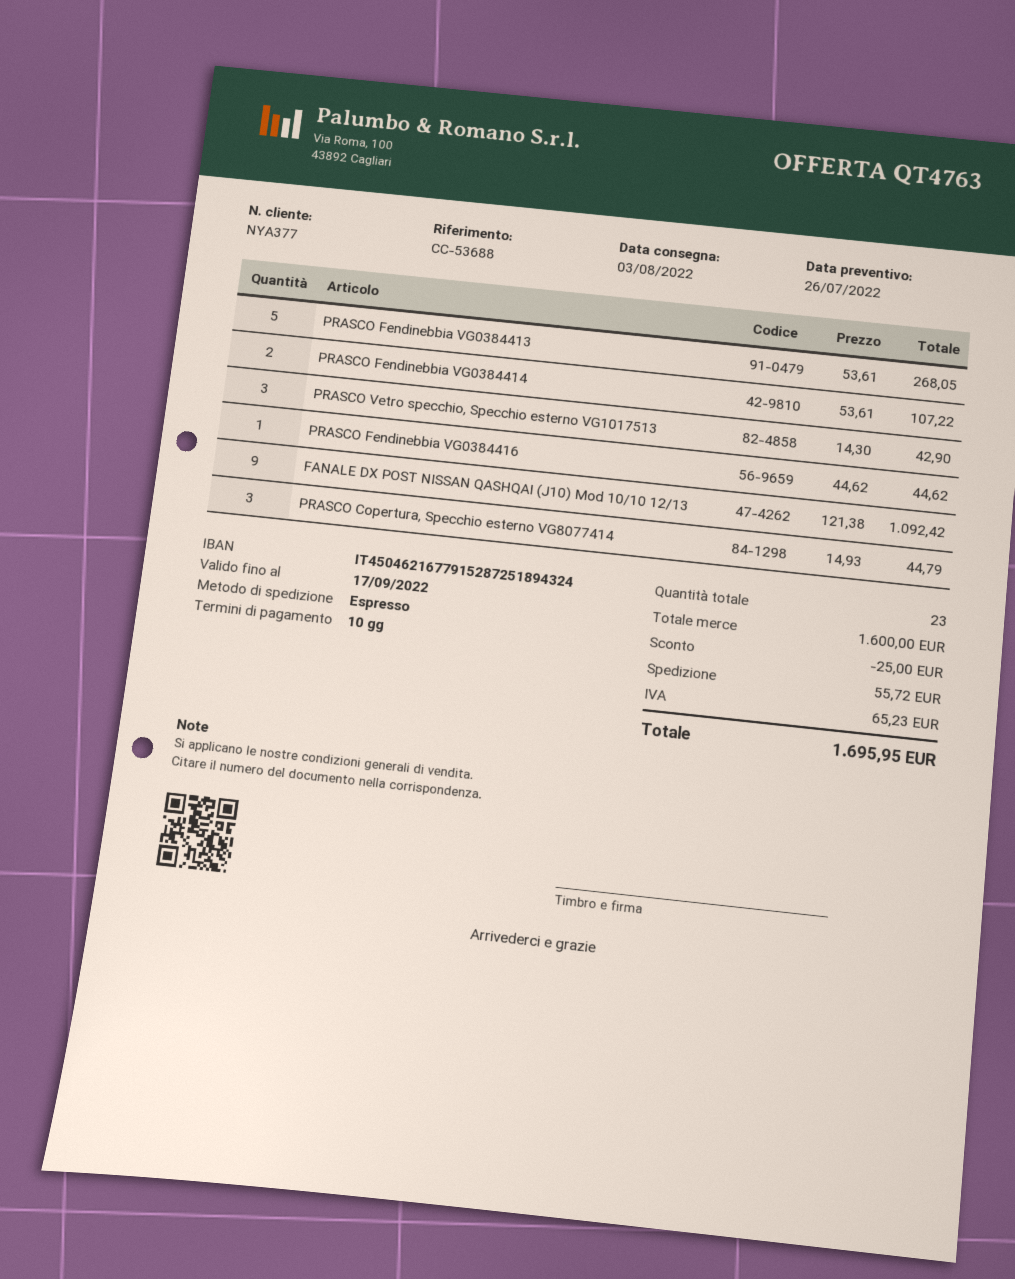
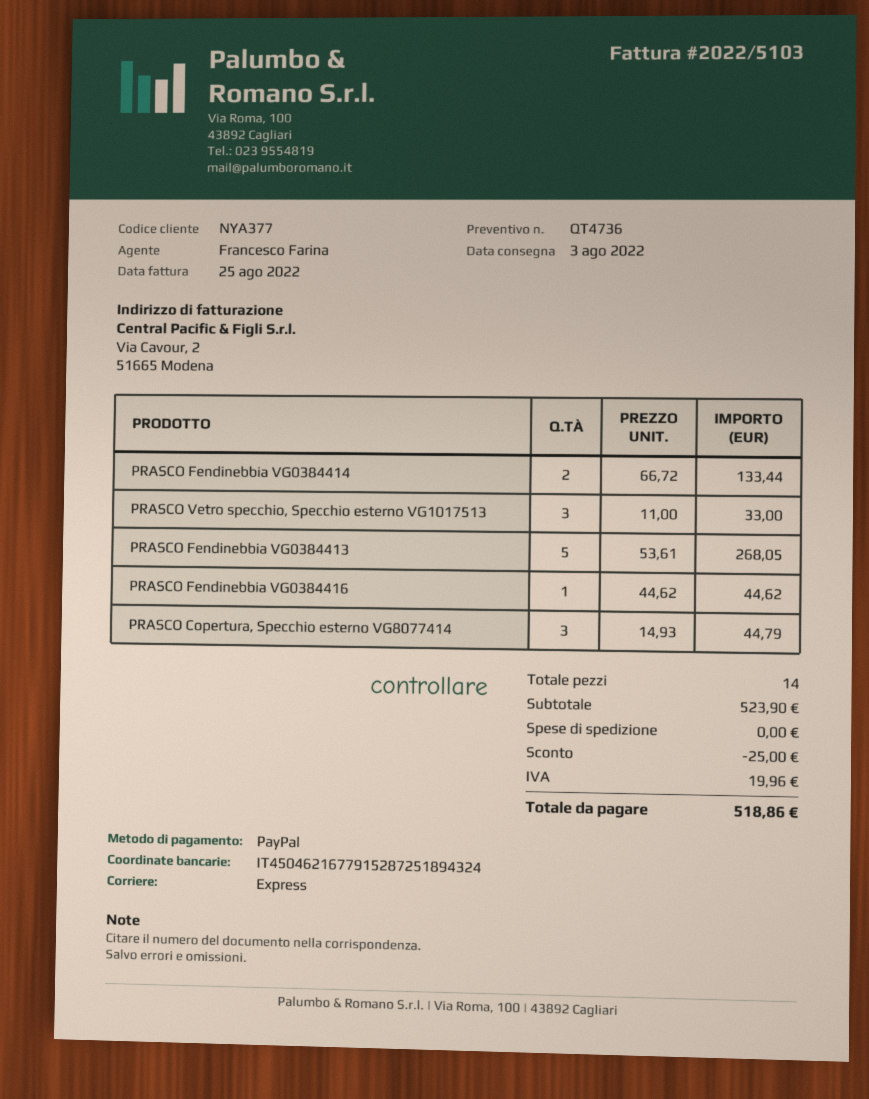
quote number: QT4763 -> QT4736
PRASCO Fendinebbia VG0384414: 2 x 53.61 = 107.22 -> 2 x 66.72 = 133.44
PRASCO Vetro specchio, Specchio esterno VG1017513: 3 x 14.30 = 42.90 -> 3 x 11.00 = 33.00
FANALE DX POST NISSAN QASHQAI (J10) Mod 10/10 12/13: 9 x 121.38 = 1092.42 -> none
total quantity: 23 -> 14
subtotal: 1600.00 -> 523.90
shipping: 55.72 -> 0.00
tax: 65.23 -> 19.96
total: 1695.95 -> 518.86

